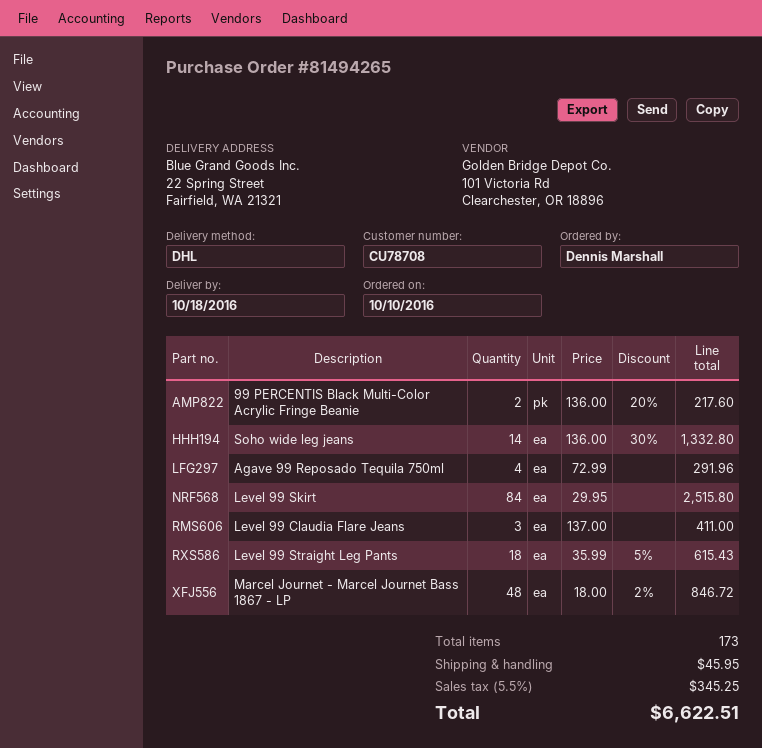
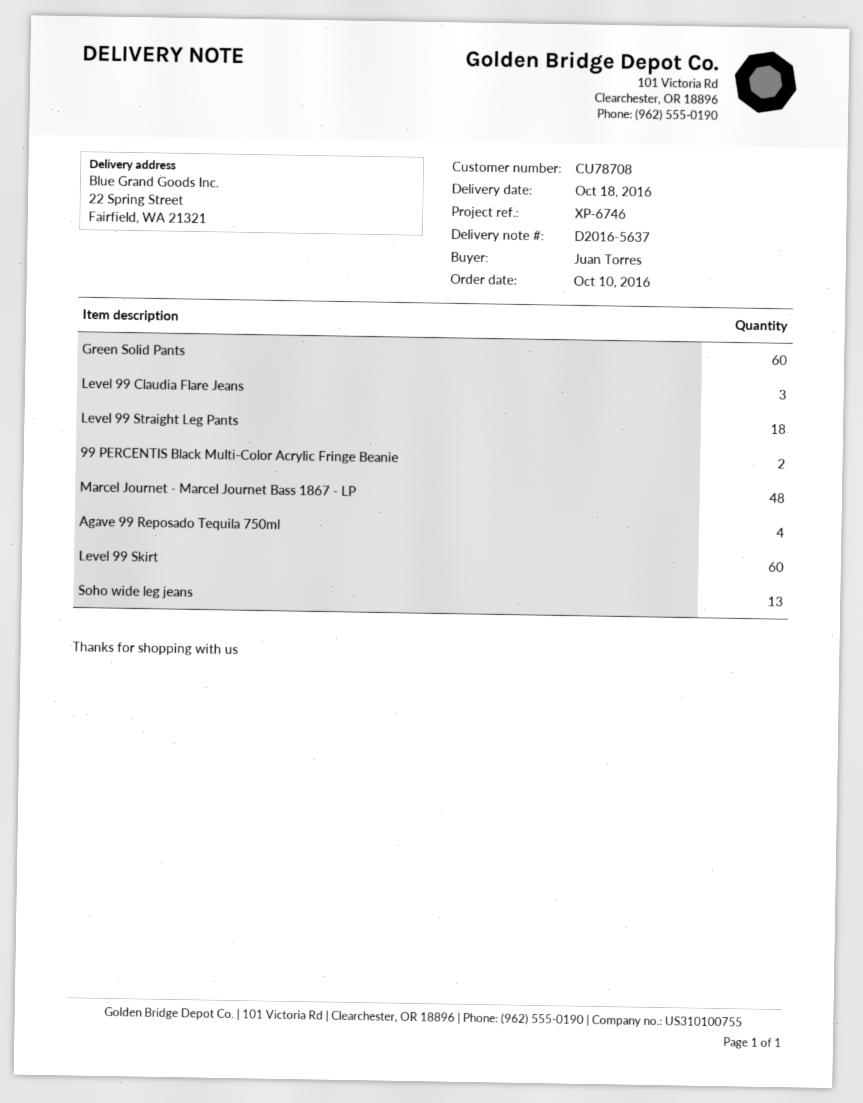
ordered by: Dennis Marshall -> Juan Torres
Soho wide leg jeans: 14 -> 13
Level 99 Skirt: 84 -> 60
Green Solid Pants: none -> 60

